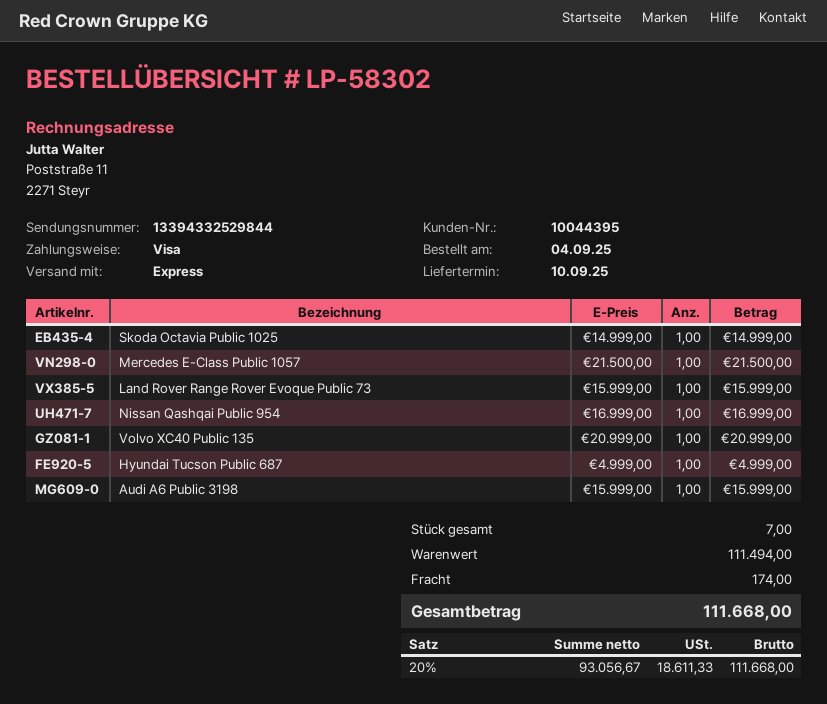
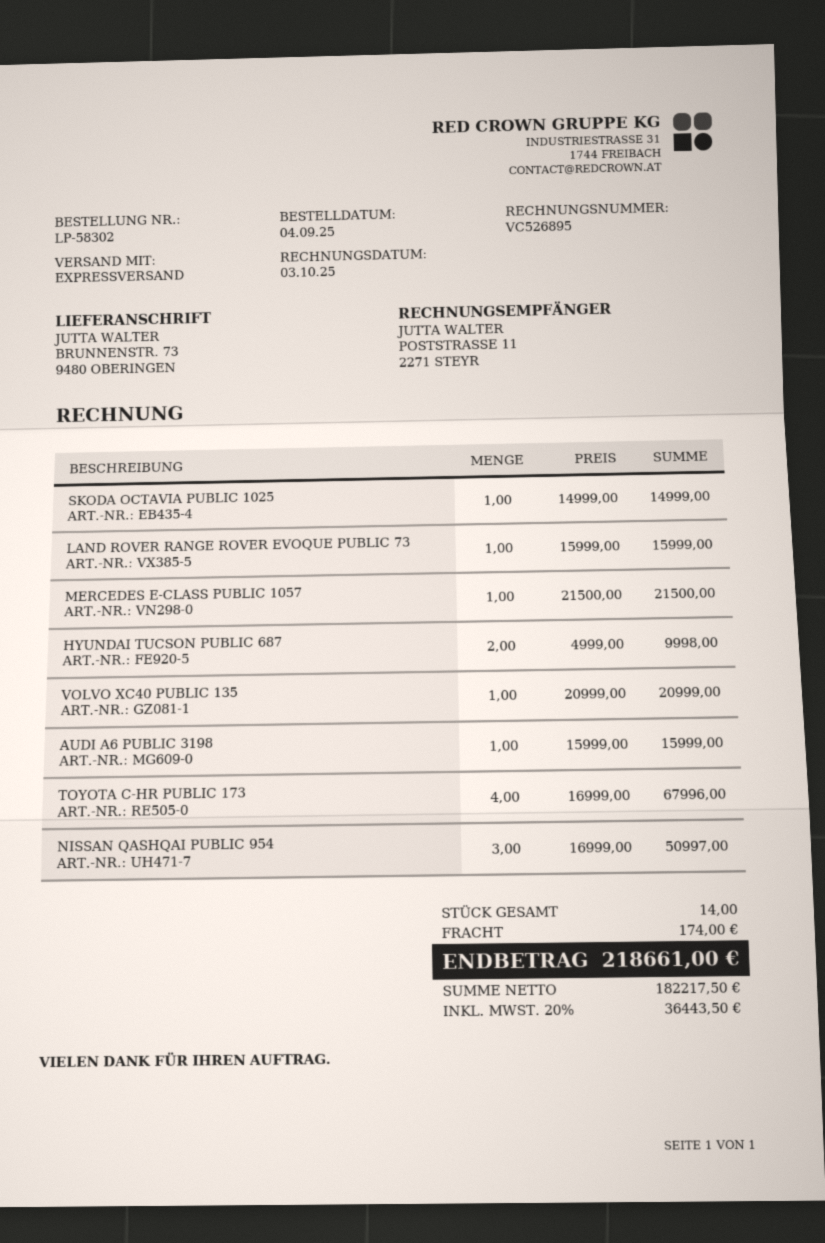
Nissan Qashqai Public 954: 1 x 16999.00 = 16999.00 -> 3 x 16999.00 = 50997.00
Hyundai Tucson Public 687: 1 x 4999.00 = 4999.00 -> 2 x 4999.00 = 9998.00
TOYOTA C-HR PUBLIC 173: none -> 4 x 16999.00 = 67996.00
total quantity: 7 -> 14
net: 93056.67 -> 182217.50
tax: 20% = 18611.33 -> 20% = 36443.50
total: 111668.00 -> 218661.00

